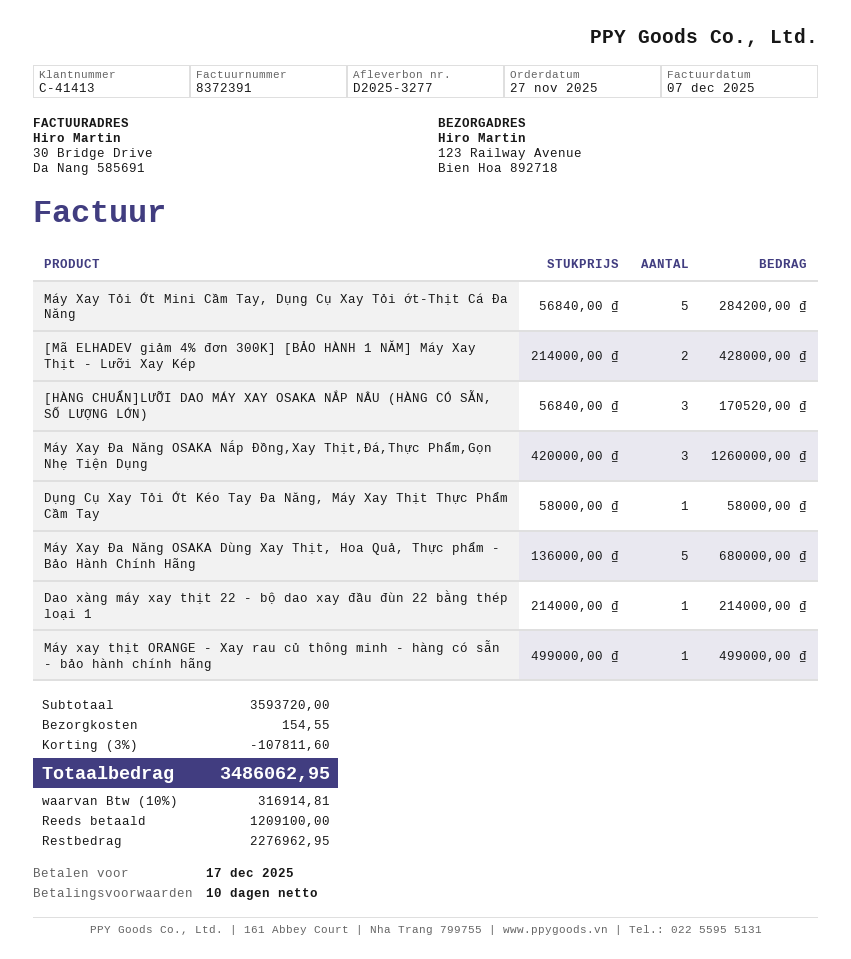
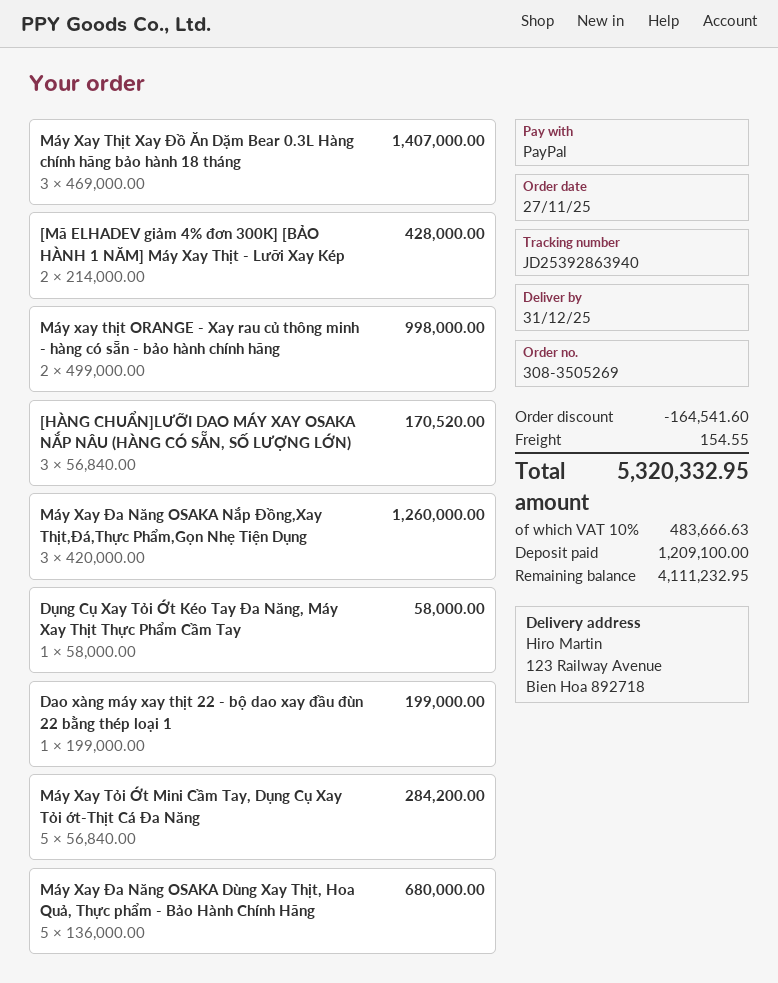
Dao xàng máy xay thịt 22 - bộ dao xay đầu đùn 22 bằng thép loại 1: 1 x 214000.00 = 214000.00 -> 1 x 199000.00 = 199000.00
Máy xay thịt ORANGE - Xay rau củ thông minh - hàng có sẵn - bảo hành chính hãng: 1 x 499000.00 = 499000.00 -> 2 x 499000.00 = 998000.00
Máy Xay Thịt Xay Đồ Ăn Dặm Bear 0.3L Hàng chính hãng bảo hành 18 tháng: none -> 3 x 469000.00 = 1407000.00
discount: 107811.60 -> 164541.60
tax: 10% = 316914.81 -> 10% = 483666.63
total: 3486062.95 -> 5320332.95
balance: 2276962.95 -> 4111232.95

